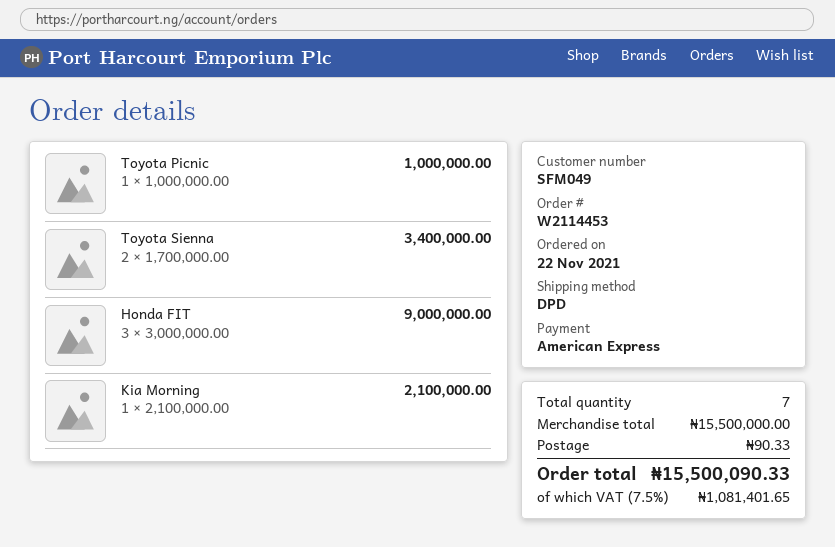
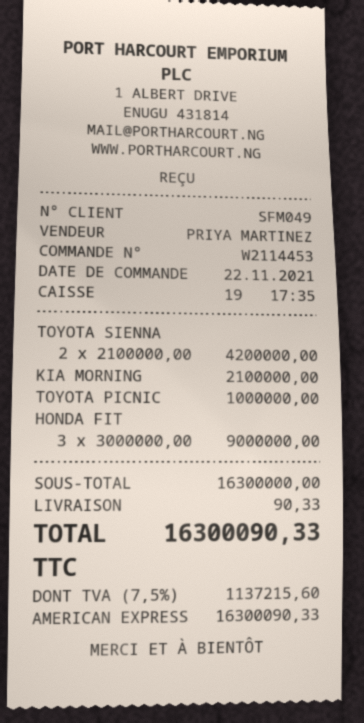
Toyota Sienna: 2 x 1700000.00 = 3400000.00 -> 2 x 2100000.00 = 4200000.00
subtotal: 15500000.00 -> 16300000.00
tax: 7.5% = 1081401.65 -> 7.5% = 1137215.60
total: 15500090.33 -> 16300090.33

